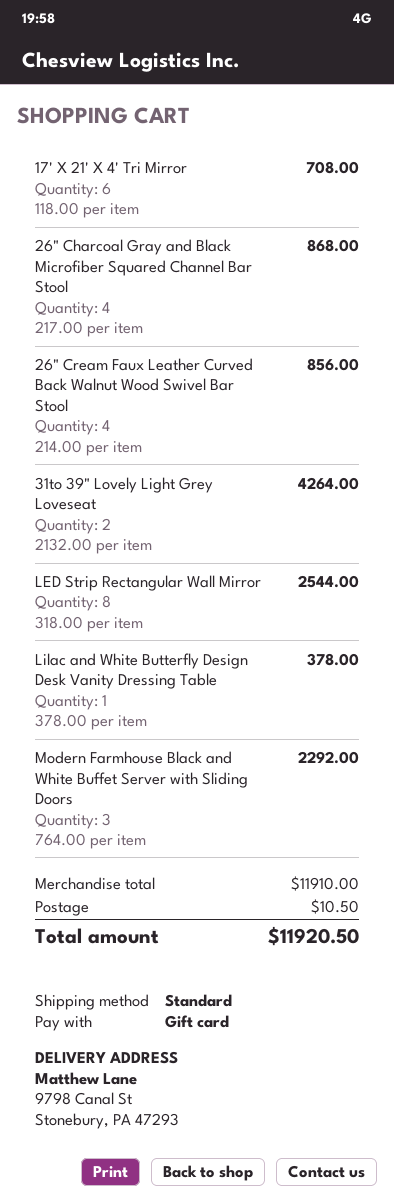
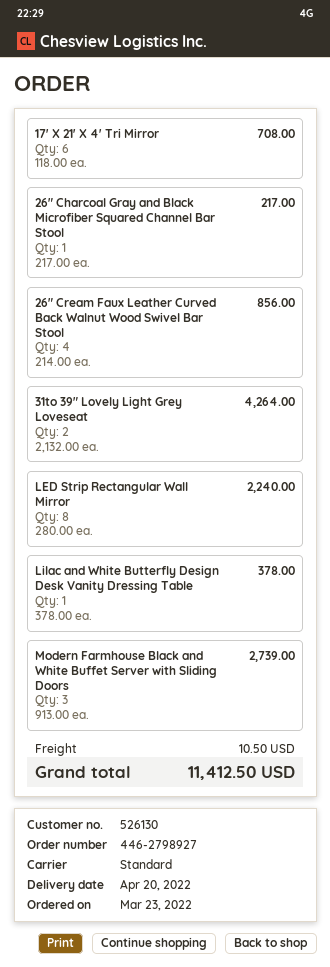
26" Charcoal Gray and Black Microfiber Squared Channel Bar Stool: 4 x 217.00 = 868.00 -> 1 x 217.00 = 217.00
LED Strip Rectangular Wall Mirror: 8 x 318.00 = 2544.00 -> 8 x 280.00 = 2240.00
Modern Farmhouse Black and White Buffet Server with Sliding Doors: 3 x 764.00 = 2292.00 -> 3 x 913.00 = 2739.00
total: 11920.50 -> 11412.50

